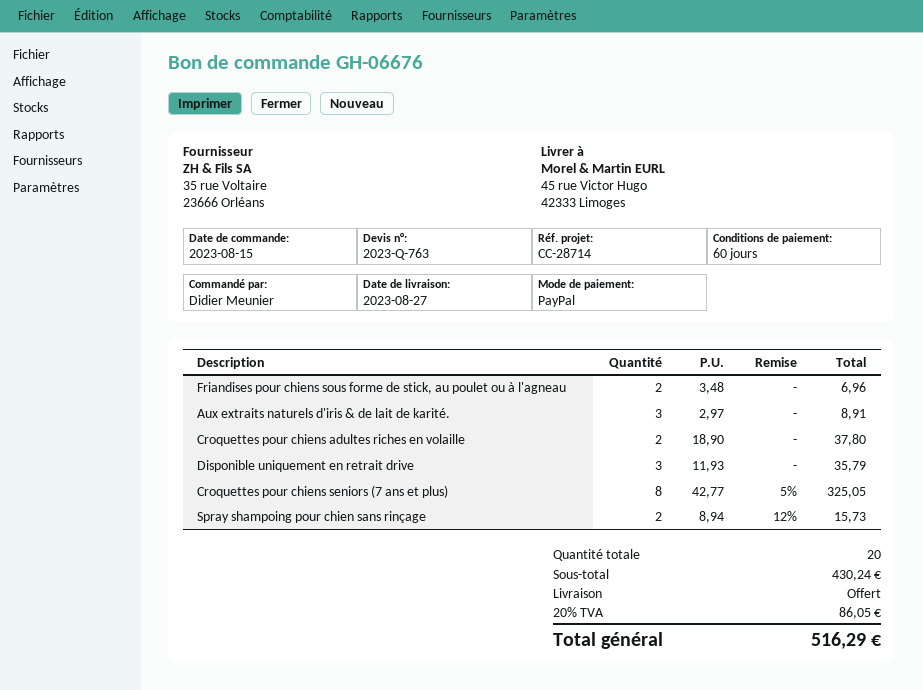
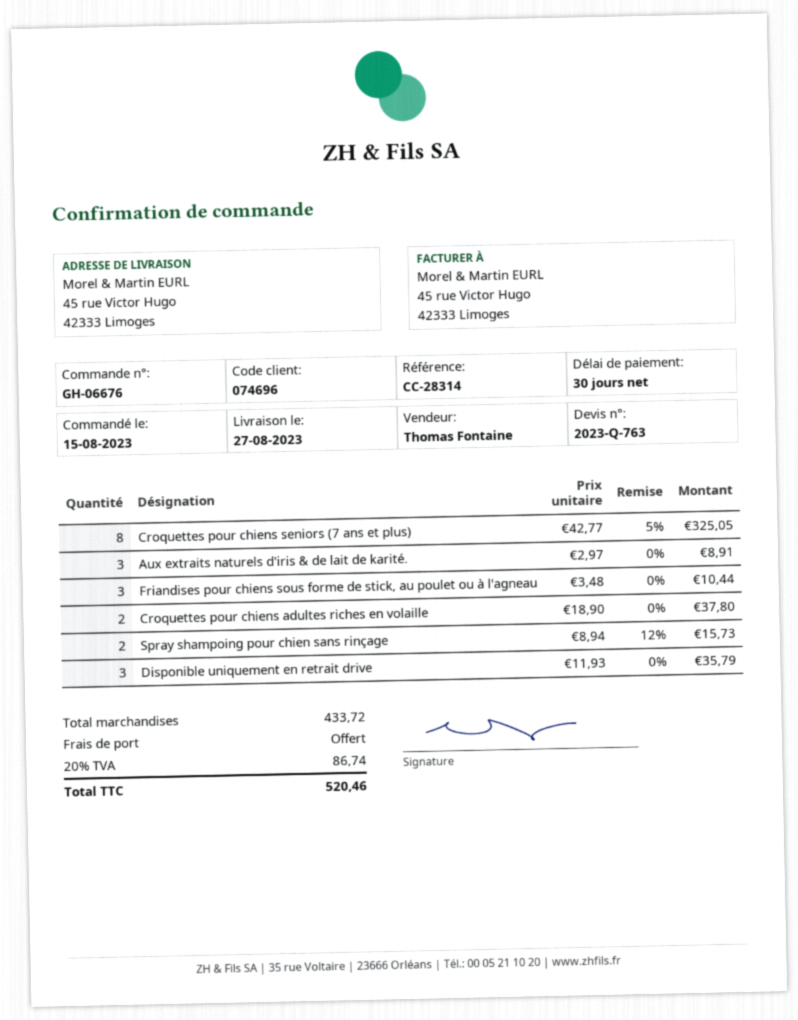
payment terms: 60 days -> 30 days
reference: CC-28714 -> CC-28314
Friandises pour chiens sous forme de stick, au poulet ou à l'agneau: 2 x 3.48 = 6.96 -> 3 x 3.48 = 10.44
subtotal: 430.24 -> 433.72
tax: 20% = 86.05 -> 20% = 86.74
total: 516.29 -> 520.46

